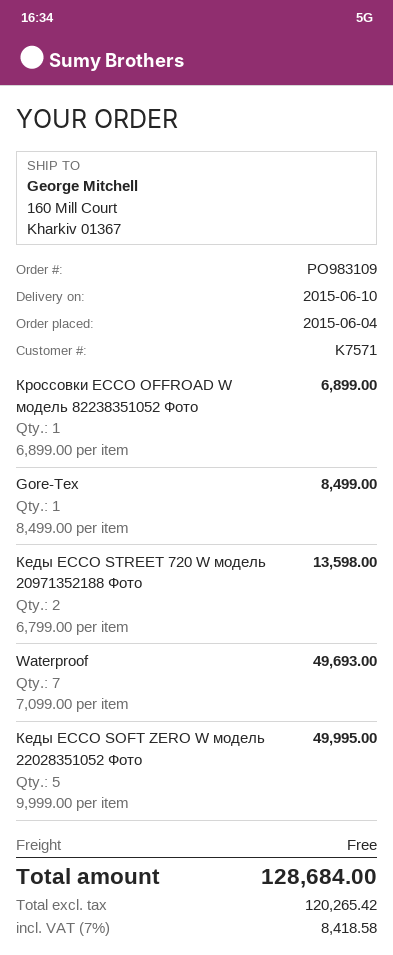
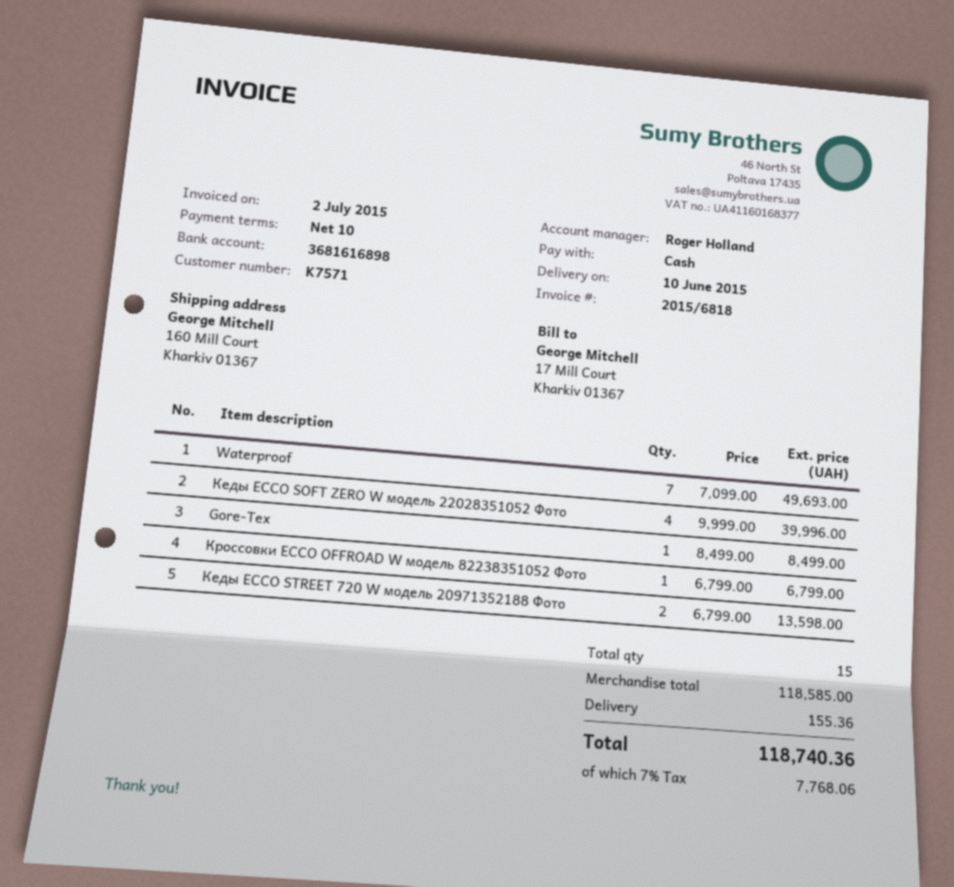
Кроссовки ECCO OFFROAD W модель 82238351052 Фото: 1 x 6899.00 = 6899.00 -> 1 x 6799.00 = 6799.00
Кеды ECCO SOFT ZERO W модель 22028351052 Фото: 5 x 9999.00 = 49995.00 -> 4 x 9999.00 = 39996.00
shipping: 0.00 -> 155.36
tax: 7% = 8418.58 -> 7% = 7768.06
total: 128684.00 -> 118740.36

